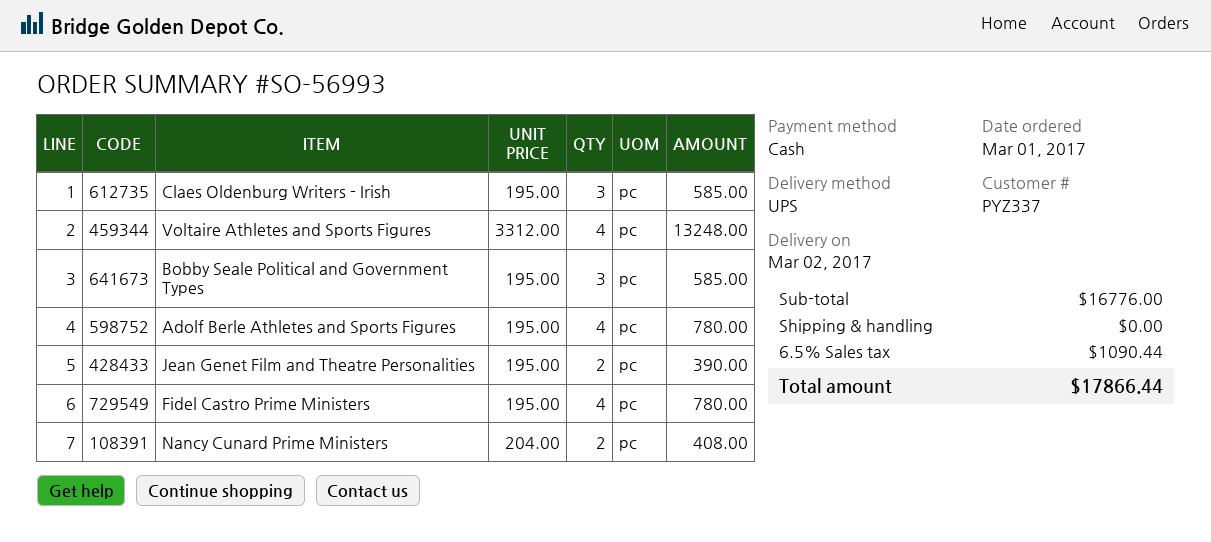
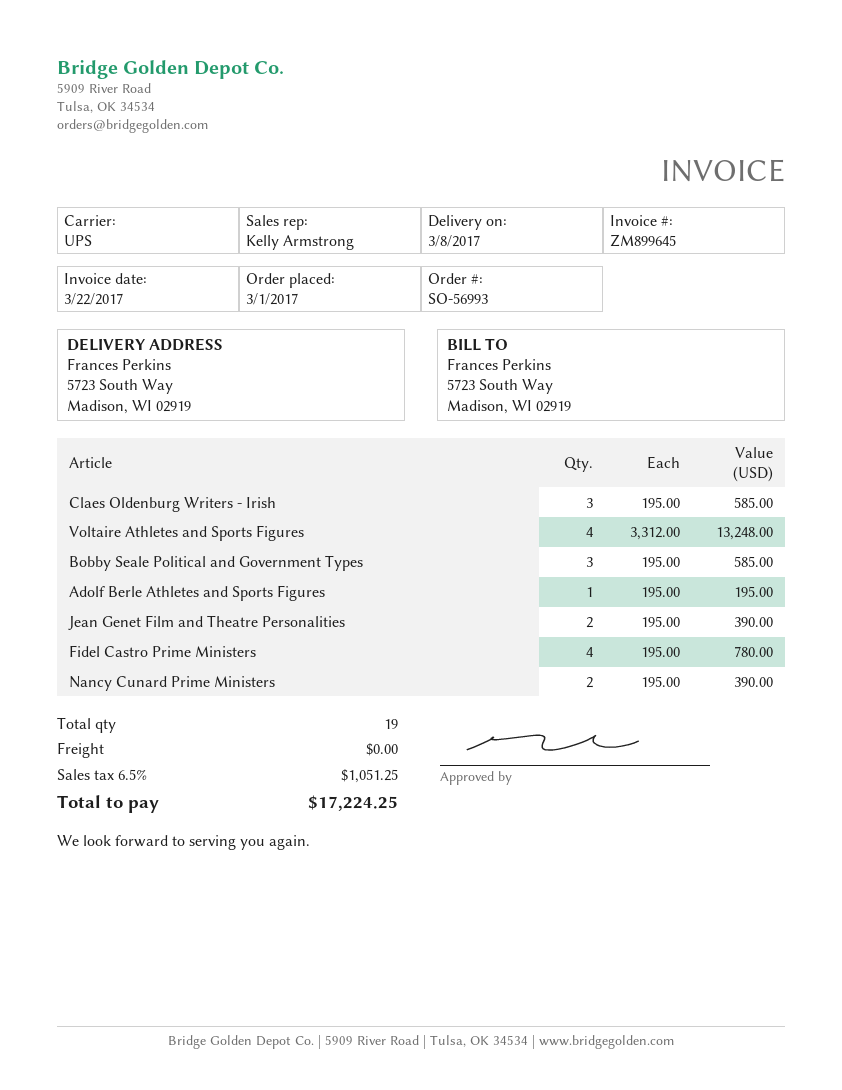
delivery date: 2017-03-02 -> 2017-03-08
Adolf Berle Athletes and Sports Figures: 4 x 195.00 = 780.00 -> 1 x 195.00 = 195.00
Nancy Cunard Prime Ministers: 2 x 204.00 = 408.00 -> 2 x 195.00 = 390.00
tax: 6.5% = 1090.44 -> 6.5% = 1051.25
total: 17866.44 -> 17224.25

